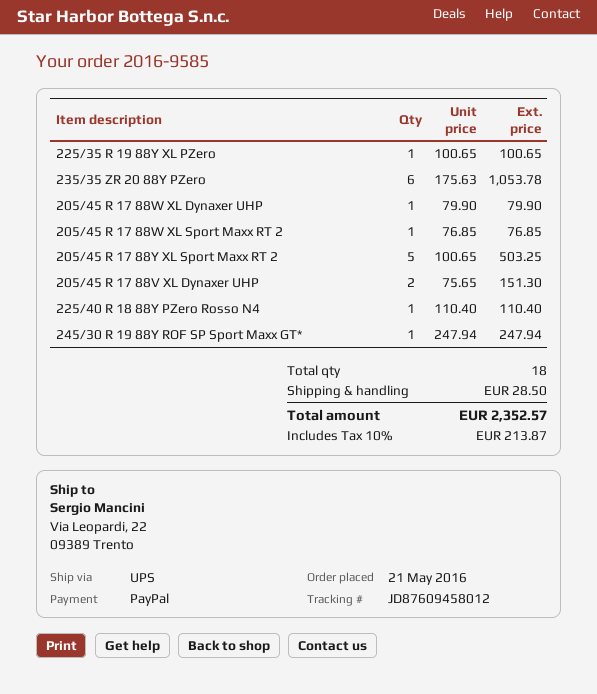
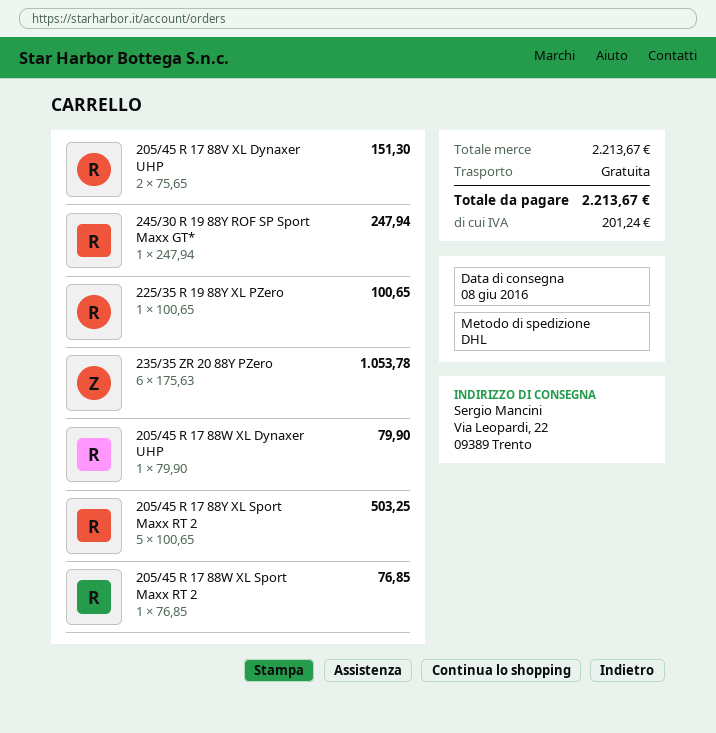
shipping method: UPS -> DHL
225/40 R 18 88Y PZero Rosso N4: 1 x 110.40 = 110.40 -> none
shipping: 28.50 -> 0.00
tax: 213.87 -> 201.24
total: 2352.57 -> 2213.67

